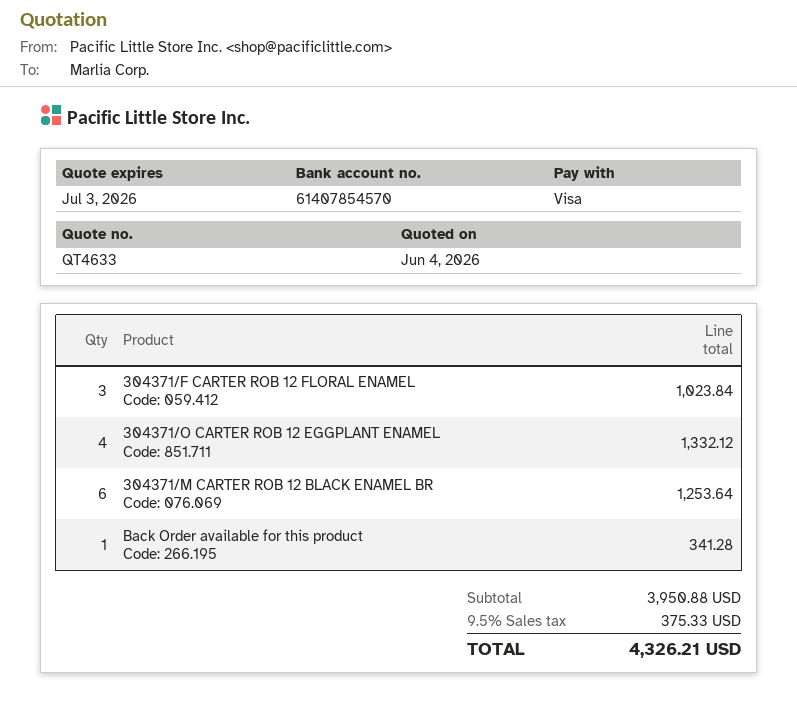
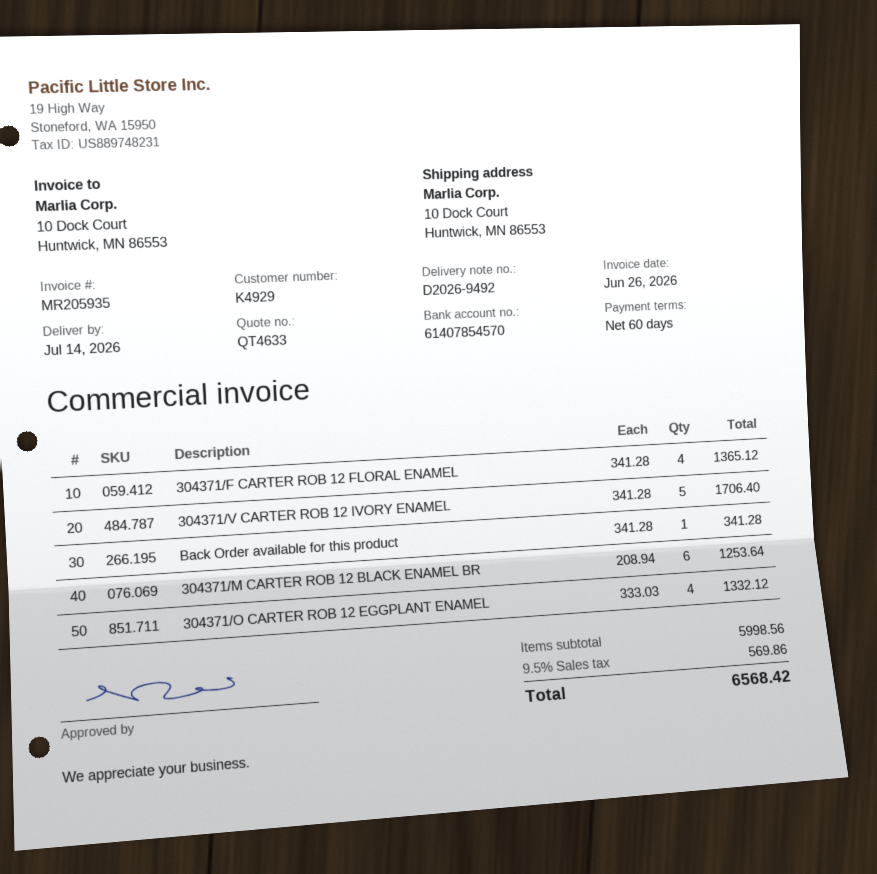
304371/F CARTER ROB 12 FLORAL ENAMEL: 3 for 1023.84 -> 4 for 1365.12
304371/V CARTER ROB 12 IVORY ENAMEL: none -> 5 for 1706.40
subtotal: 3950.88 -> 5998.56
tax: 9.5% = 375.33 -> 9.5% = 569.86
total: 4326.21 -> 6568.42

